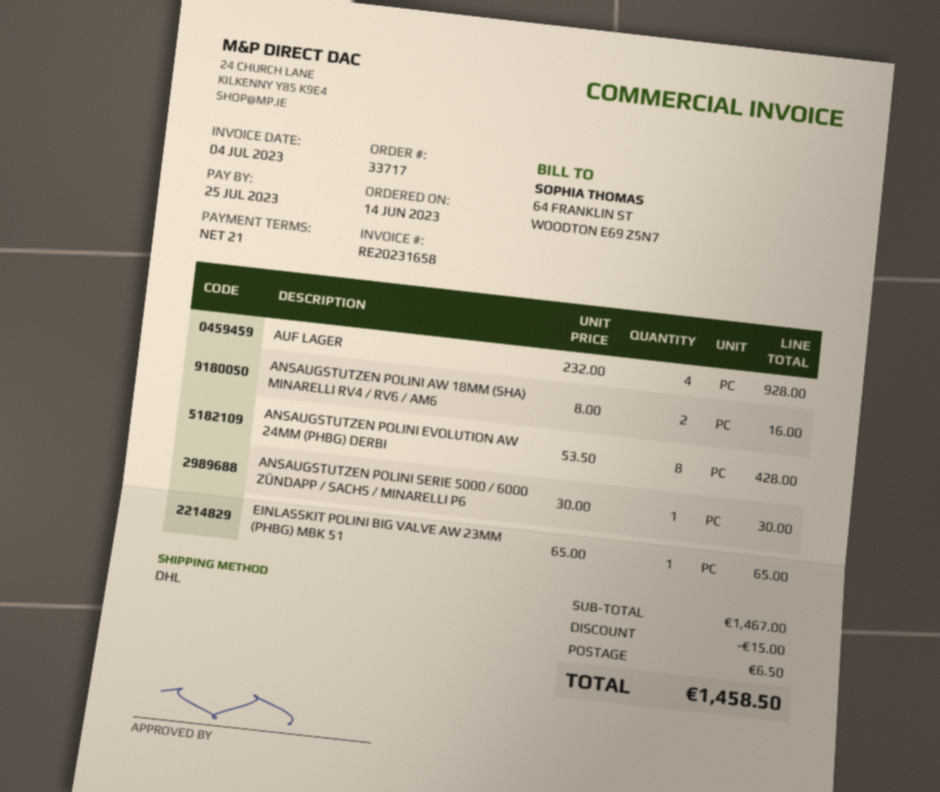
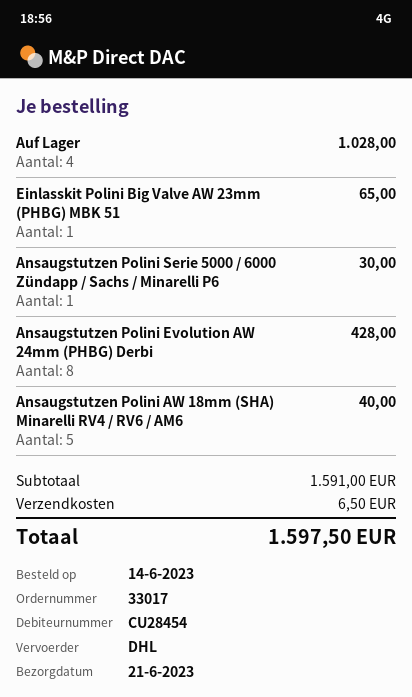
order number: 33717 -> 33017
AUF LAGER: 4 for 928.00 -> 4 for 1028.00
ANSAUGSTUTZEN POLINI AW 18MM (SHA) MINARELLI RV4 / RV6 / AM6: 2 for 16.00 -> 5 for 40.00
subtotal: 1467.00 -> 1591.00
discount: 15.00 -> none
total: 1458.50 -> 1597.50

